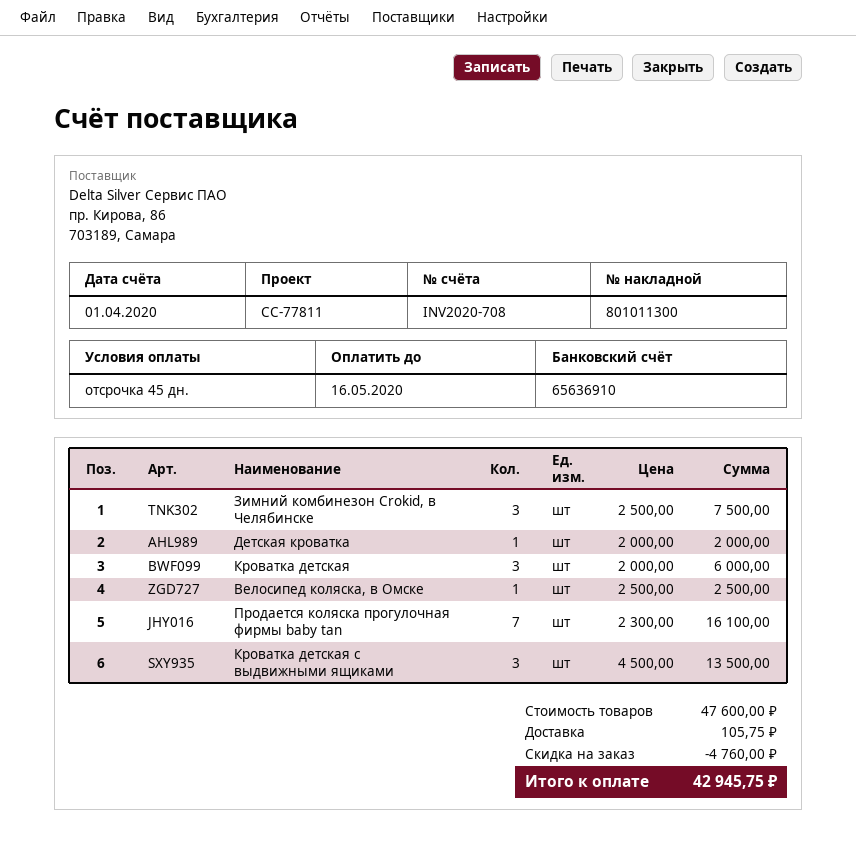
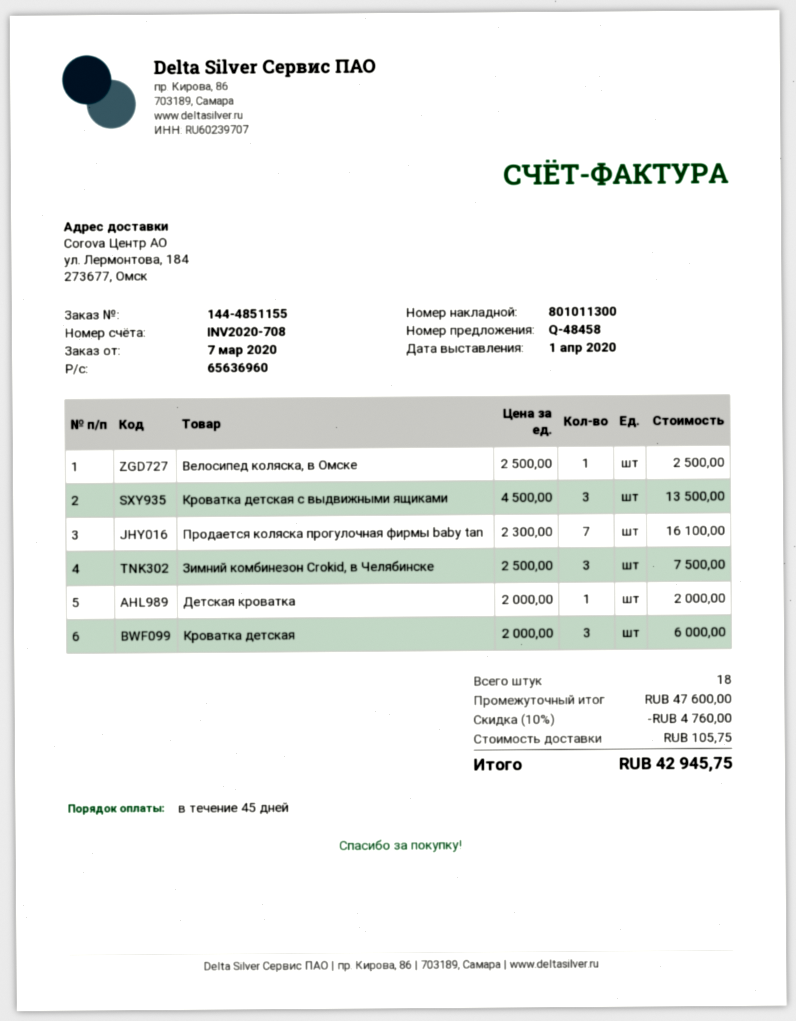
bank account: 65636910 -> 65636960

